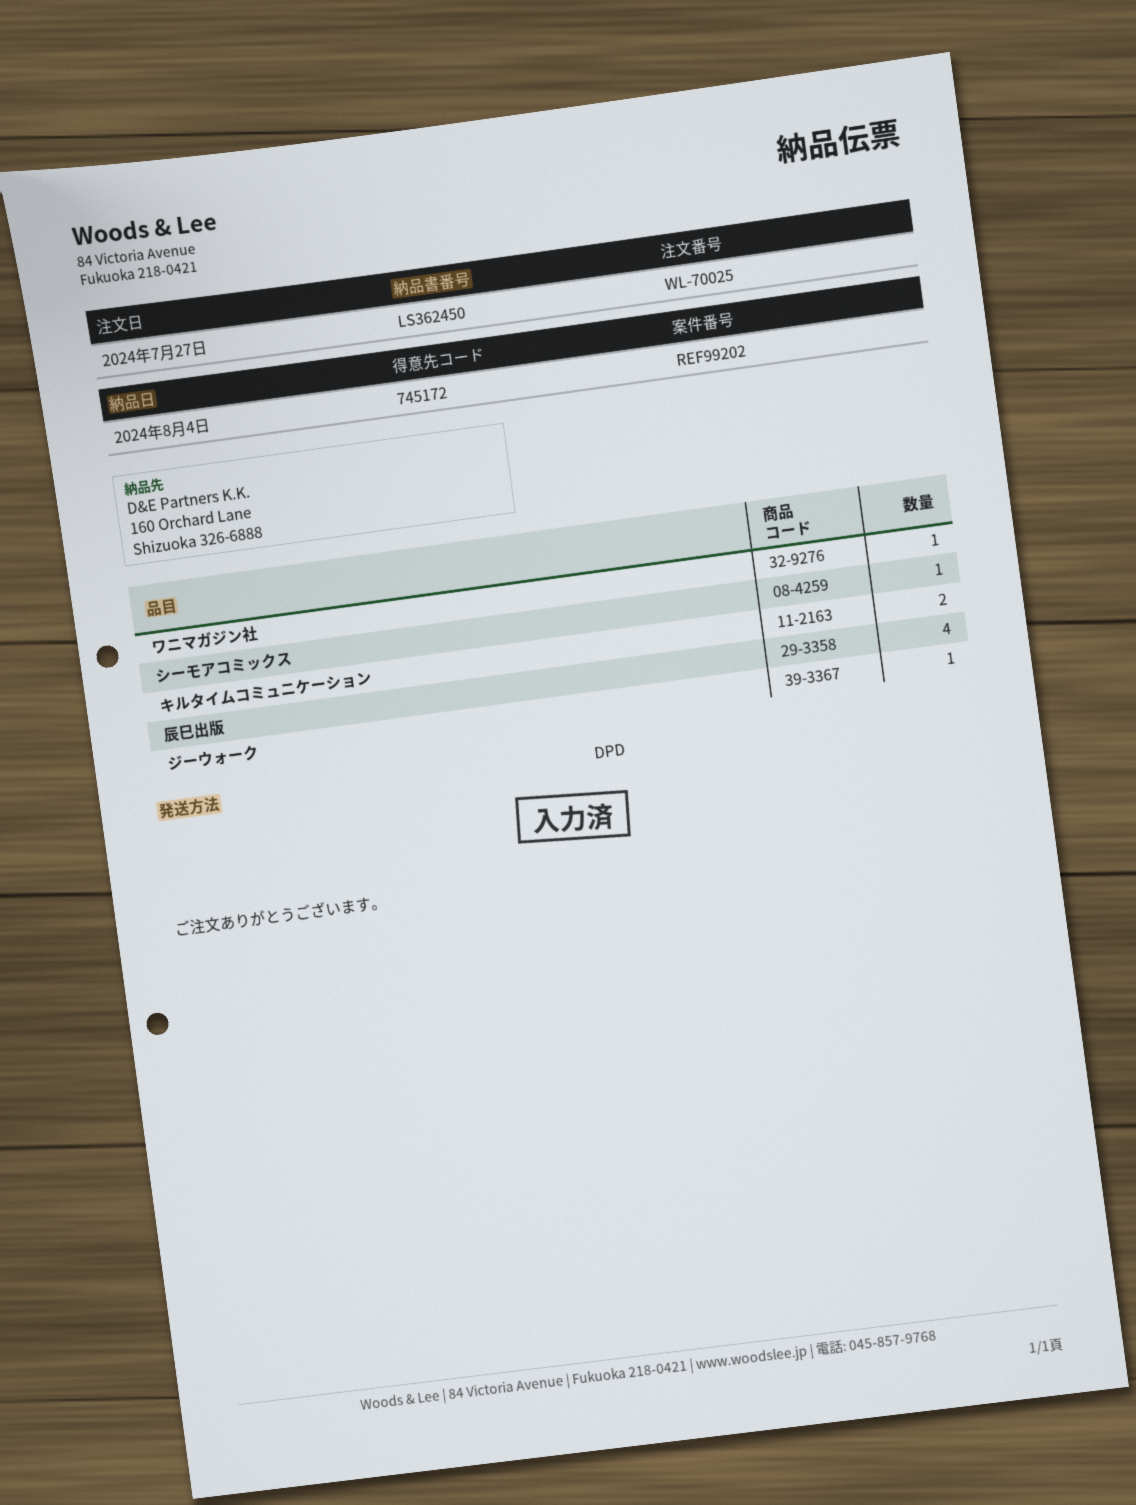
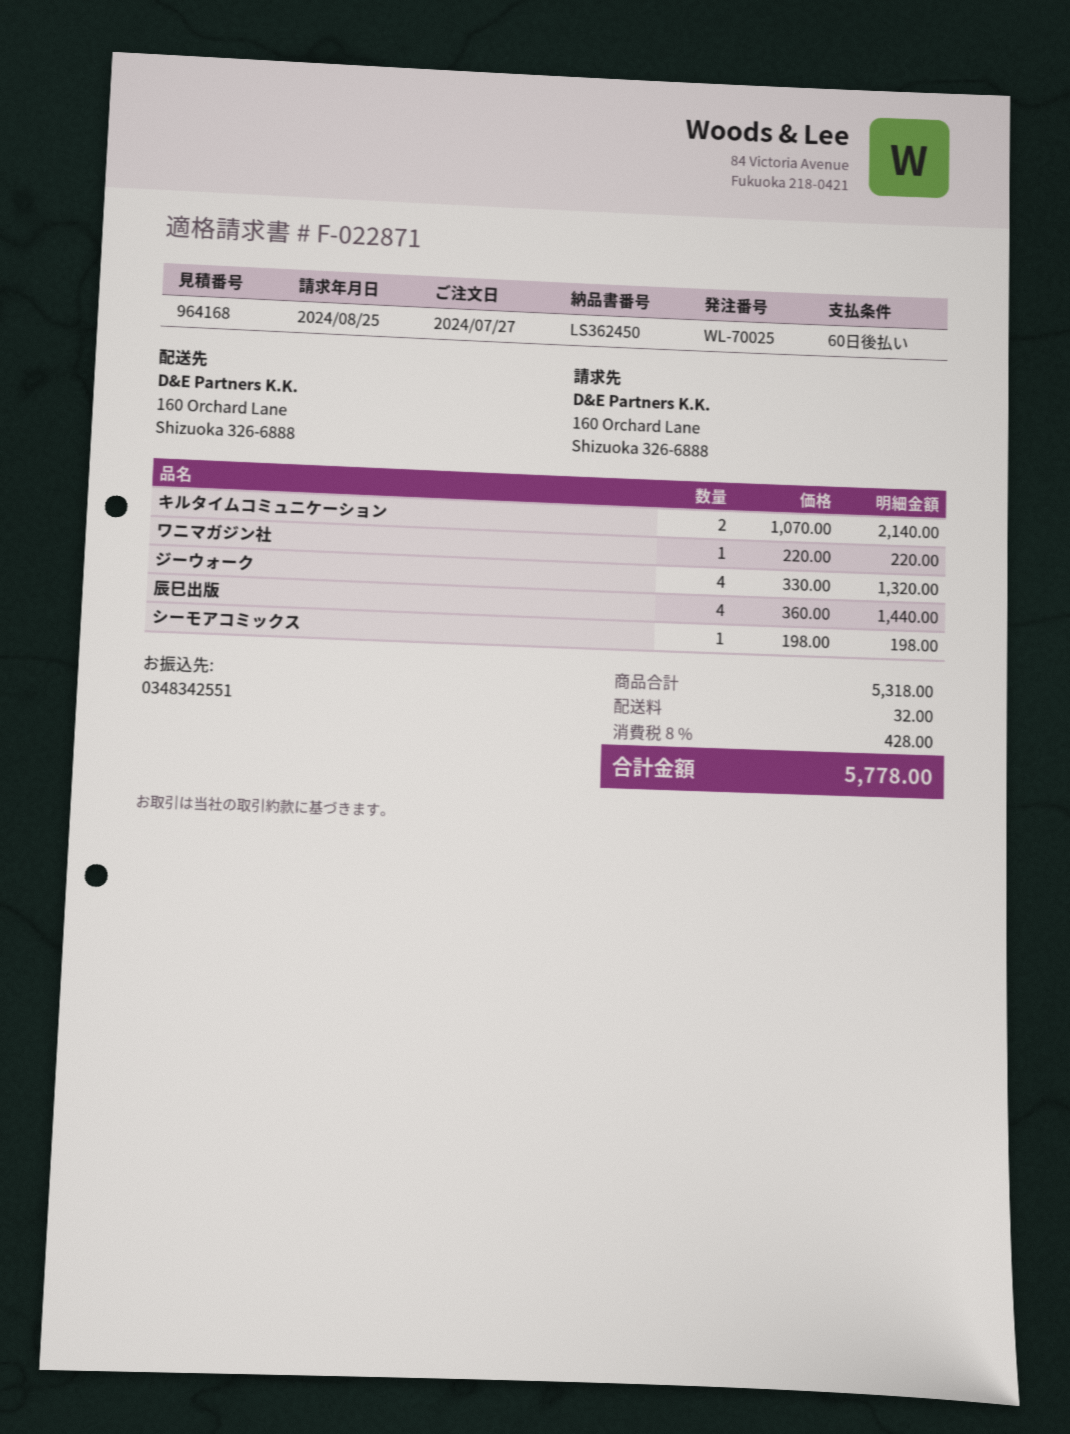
ジーウォーク: 1 -> 4

